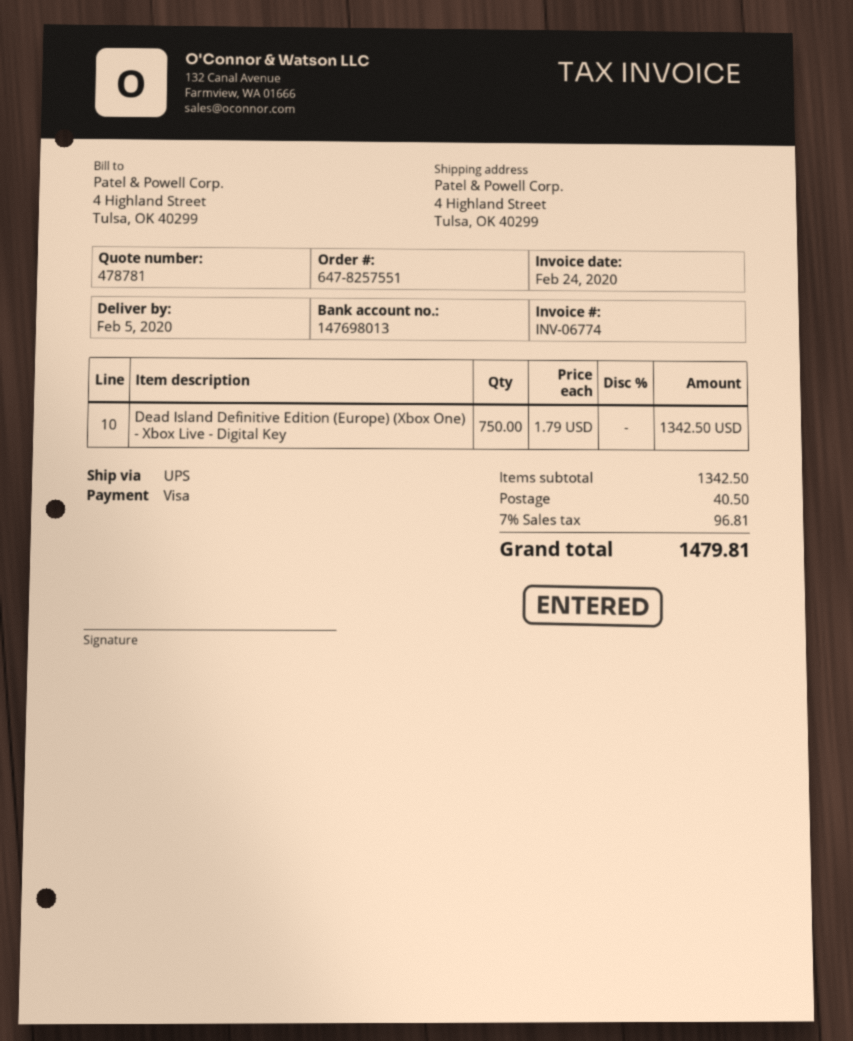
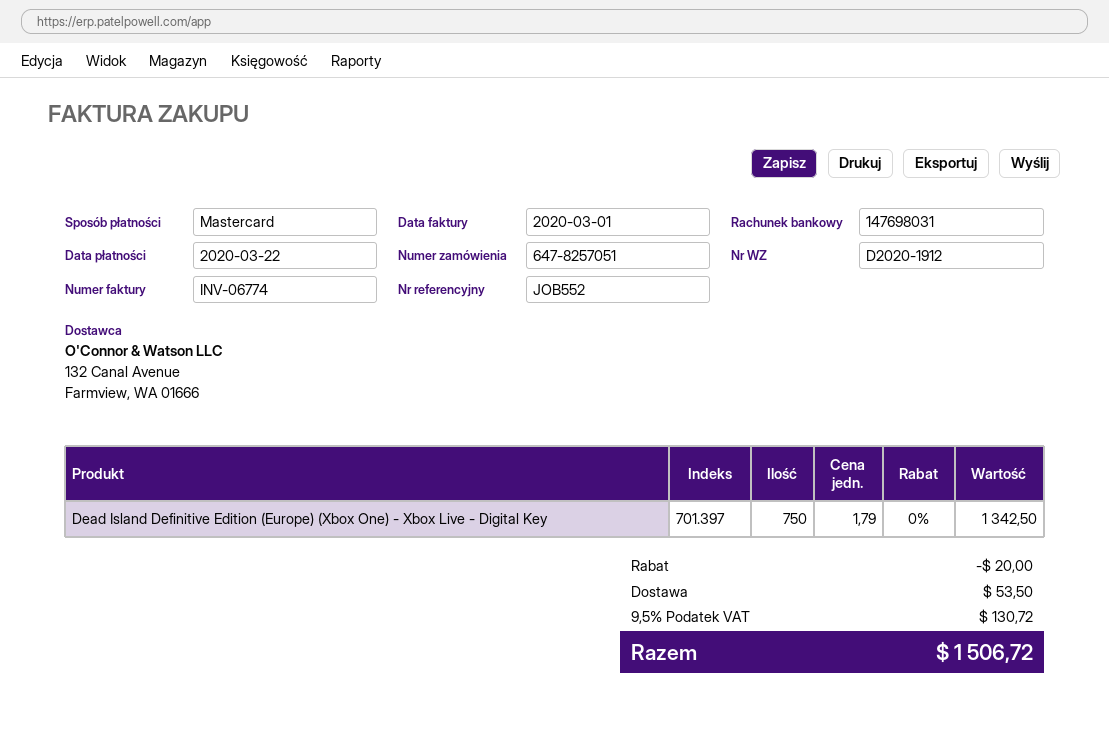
order number: 647-8257551 -> 647-8257051
invoice date: 2020-02-24 -> 2020-03-01
payment method: Visa -> Mastercard
bank account: 147698013 -> 147698031
discount: none -> 20.00
shipping: 40.50 -> 53.50
tax: 7% = 96.81 -> 9.5% = 130.72
total: 1479.81 -> 1506.72

